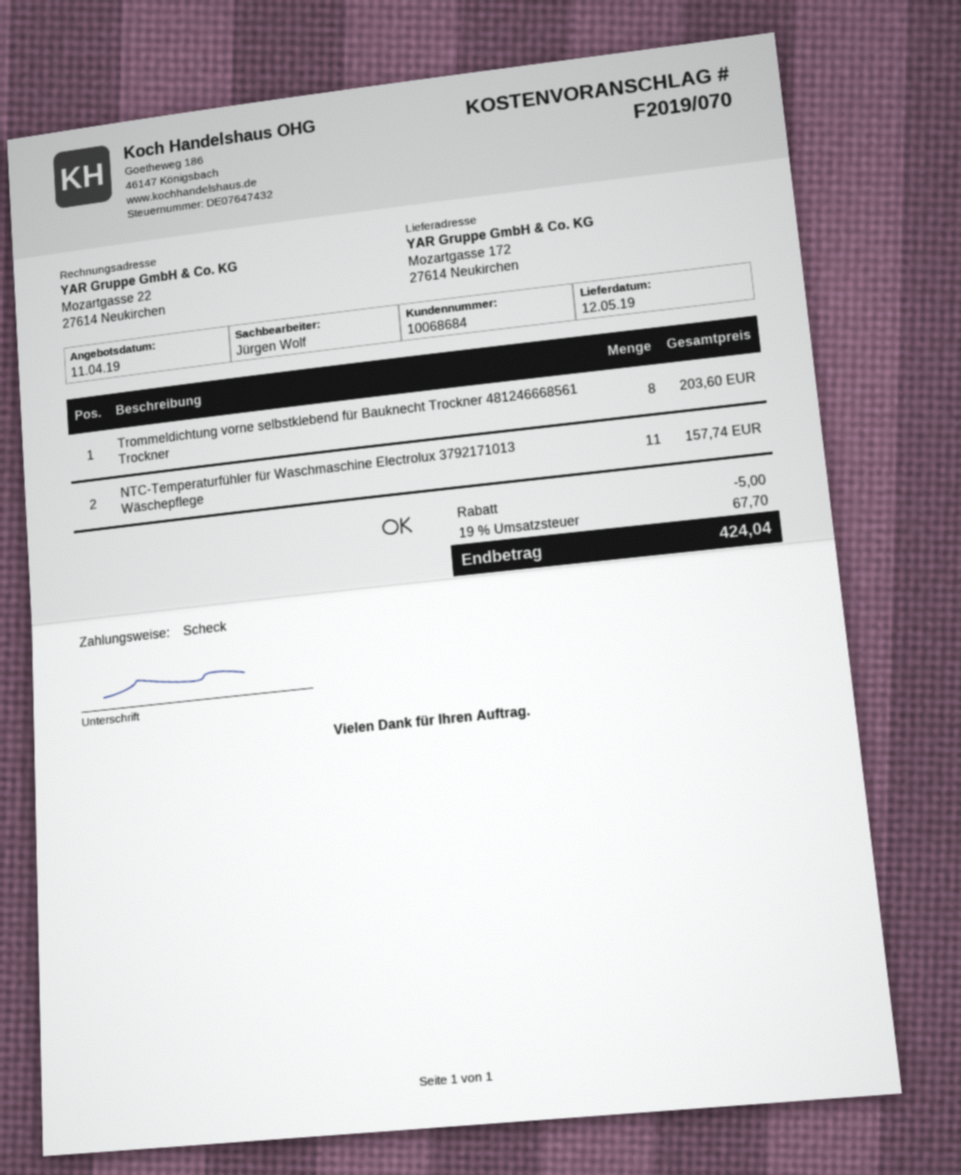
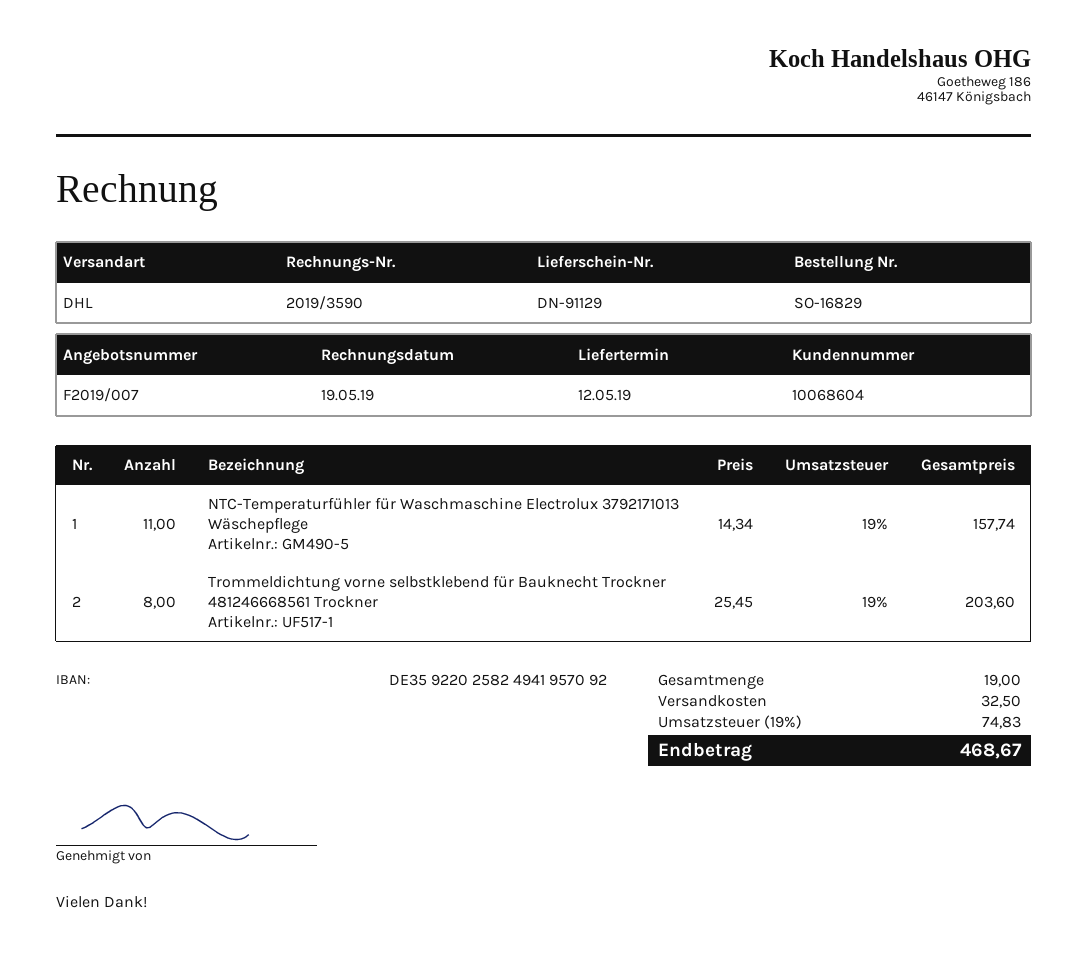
quote number: F2019/070 -> F2019/007
customer number: 10068684 -> 10068604
discount: 5.00 -> none
shipping: none -> 32.50
tax: 19% = 67.70 -> 19% = 74.83
total: 424.04 -> 468.67

